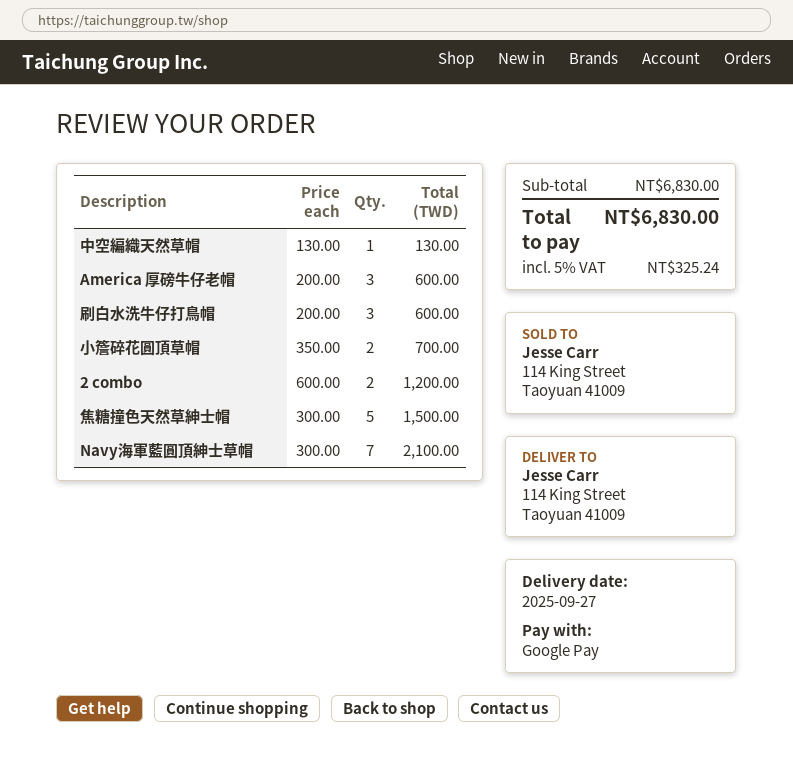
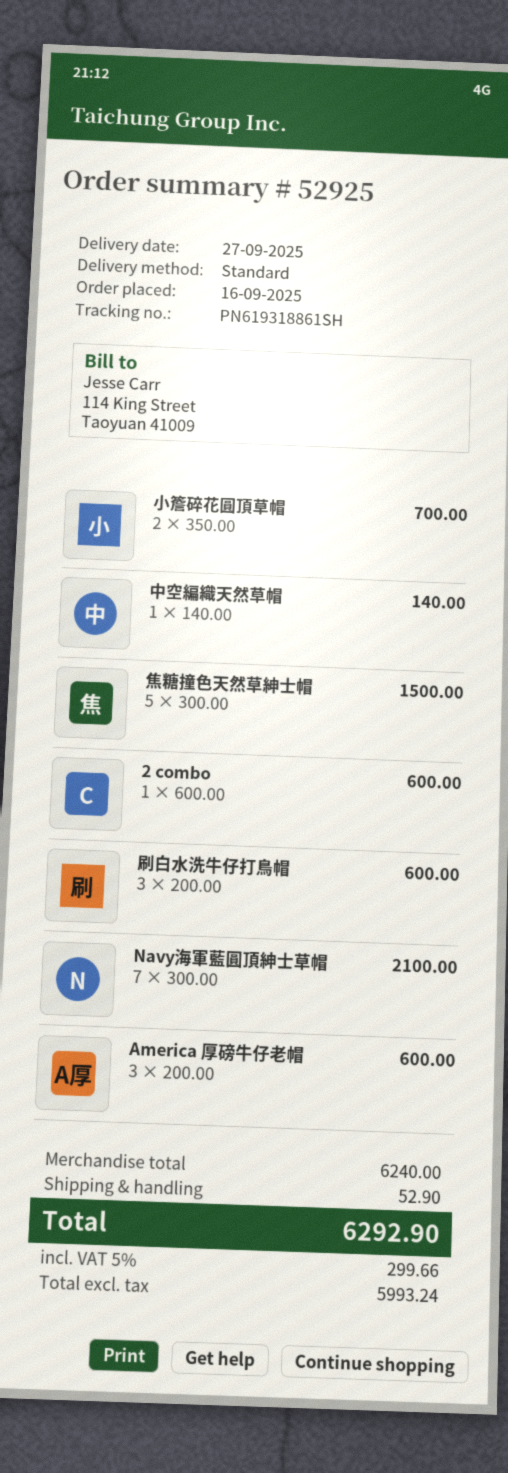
中空編織天然草帽: 1 x 130.00 = 130.00 -> 1 x 140.00 = 140.00
2 combo: 2 x 600.00 = 1200.00 -> 1 x 600.00 = 600.00
subtotal: 6830.00 -> 6240.00
shipping: none -> 52.90
tax: 5% = 325.24 -> 5% = 299.66
total: 6830.00 -> 6292.90

